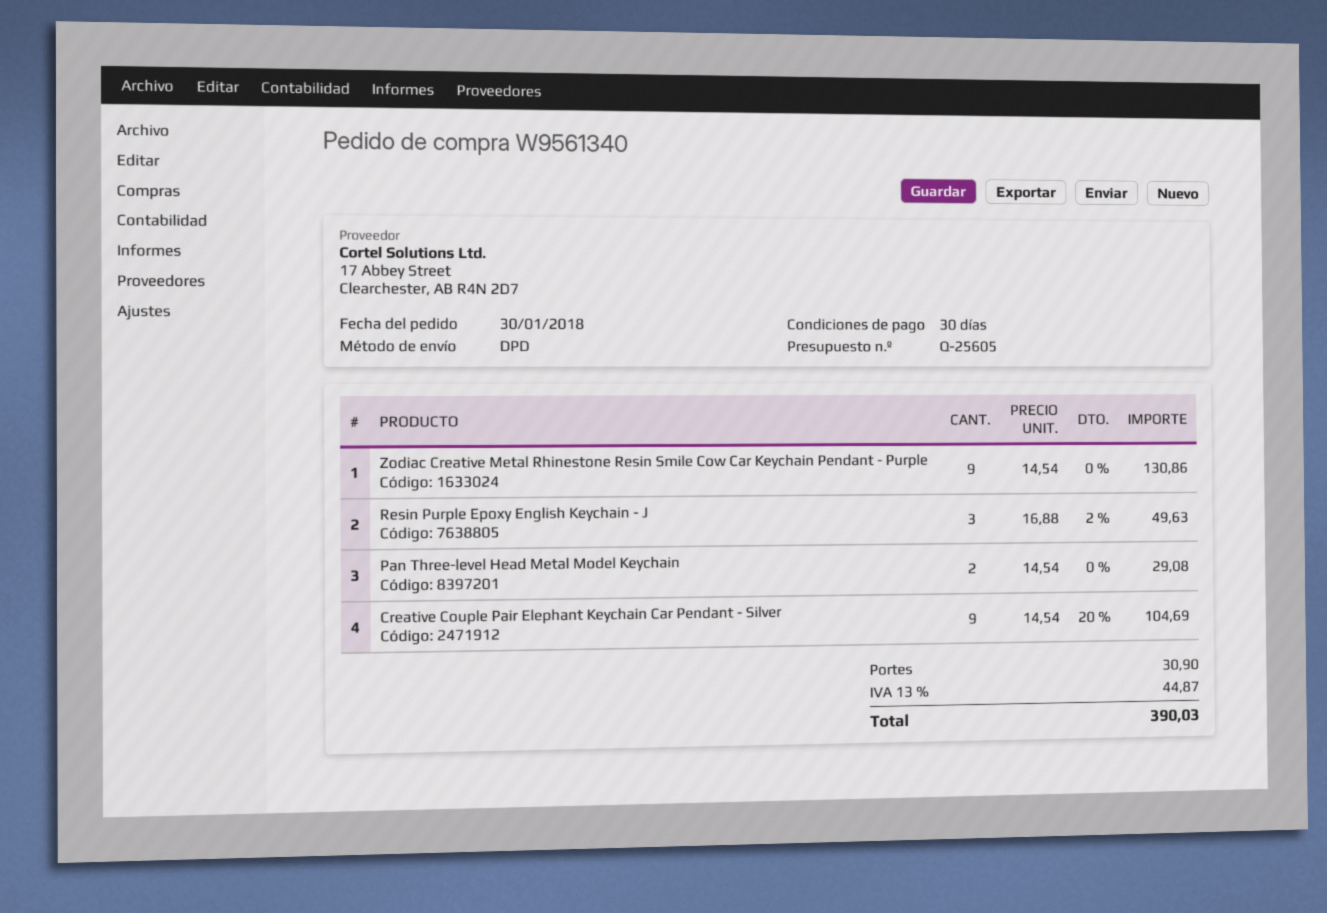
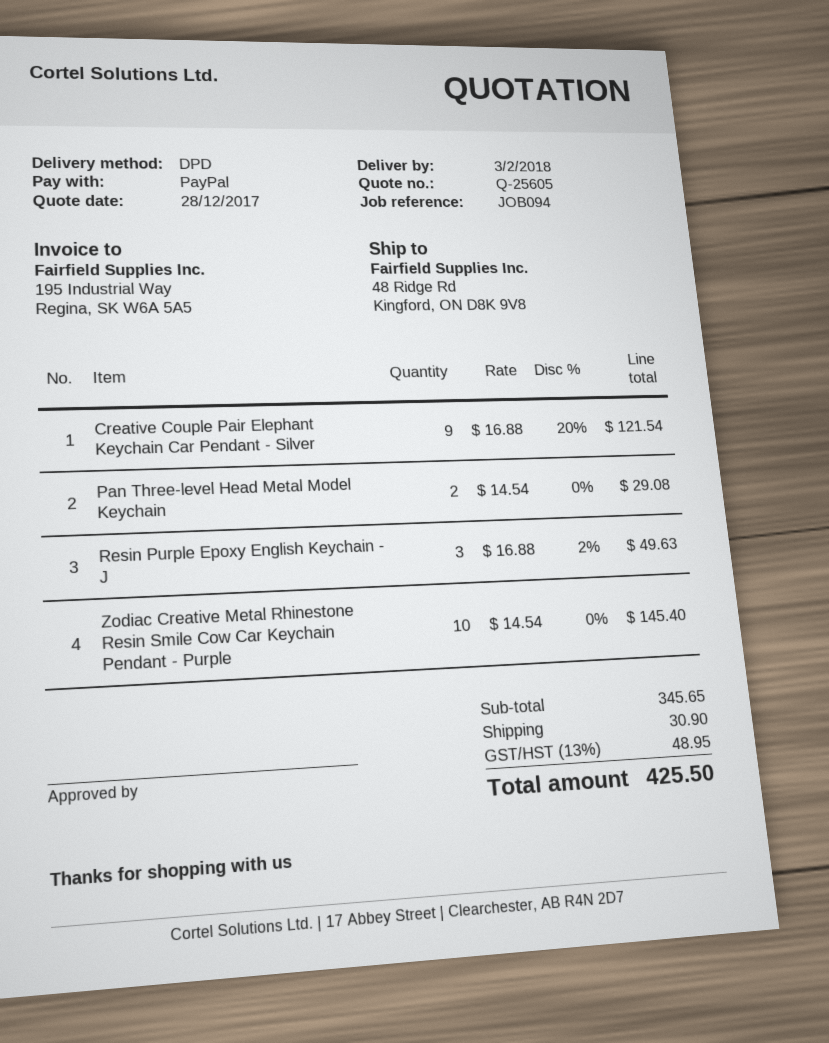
Zodiac Creative Metal Rhinestone Resin Smile Cow Car Keychain Pendant - Purple: 9 x 14.54 = 130.86 -> 10 x 14.54 = 145.40
Creative Couple Pair Elephant Keychain Car Pendant - Silver: 9 x 14.54 - 20% = 104.69 -> 9 x 16.88 - 20% = 121.54
tax: 13% = 44.87 -> 13% = 48.95
total: 390.03 -> 425.50

